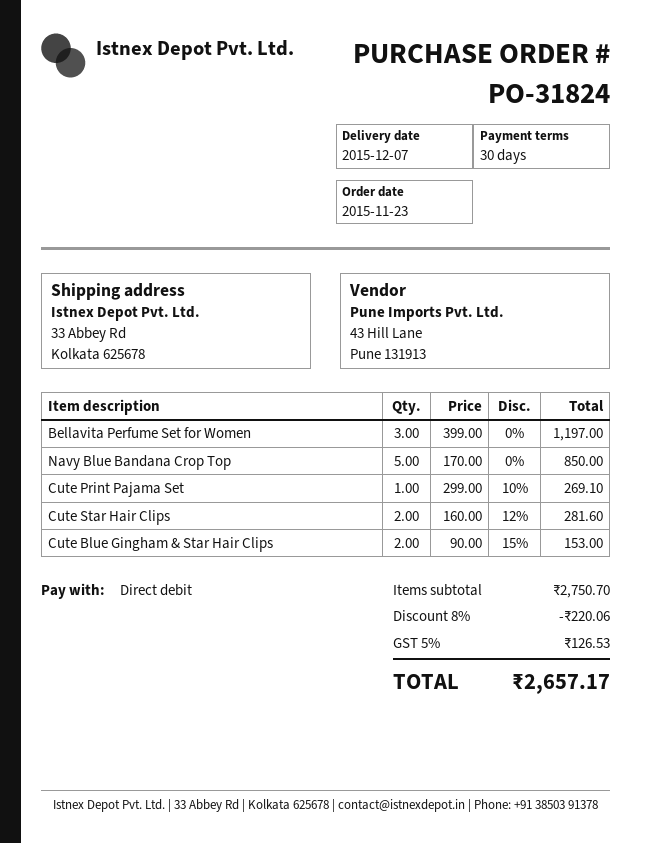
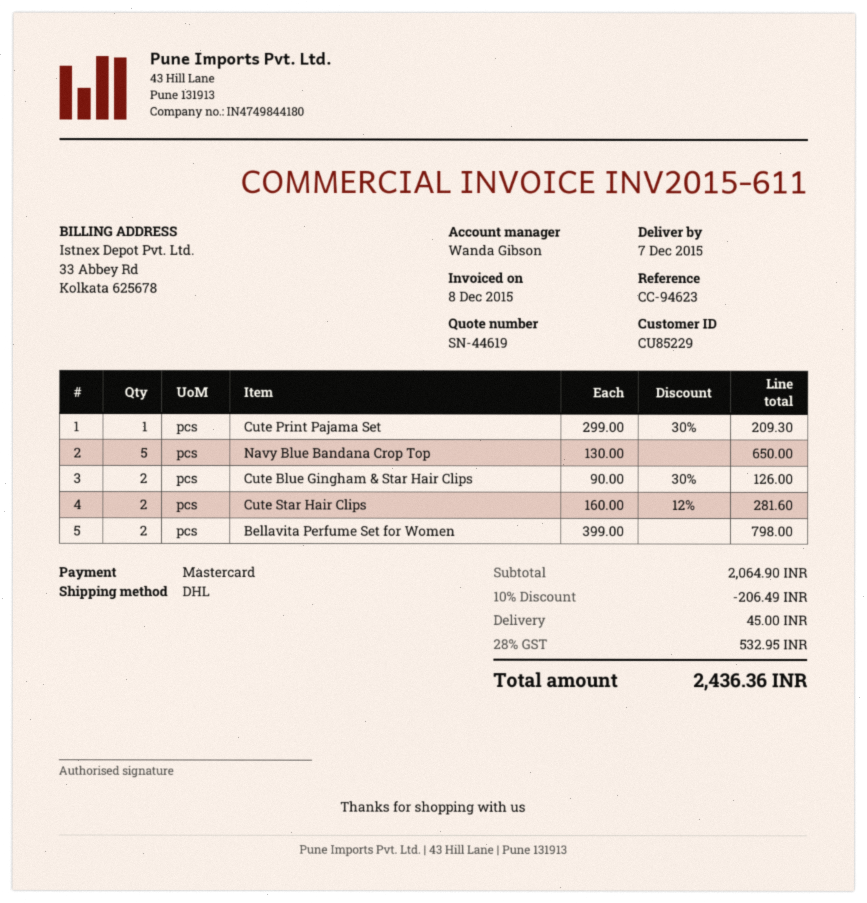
payment method: direct debit -> Mastercard
Bellavita Perfume Set for Women: 3 x 399.00 = 1197.00 -> 2 x 399.00 = 798.00
Navy Blue Bandana Crop Top: 5 x 170.00 = 850.00 -> 5 x 130.00 = 650.00
Cute Print Pajama Set: 1 x 299.00 - 10% = 269.10 -> 1 x 299.00 - 30% = 209.30
Cute Blue Gingham & Star Hair Clips: 2 x 90.00 - 15% = 153.00 -> 2 x 90.00 - 30% = 126.00
subtotal: 2750.70 -> 2064.90
discount: 8% = 220.06 -> 10% = 206.49
shipping: none -> 45.00
tax: 5% = 126.53 -> 28% = 532.95
total: 2657.17 -> 2436.36

